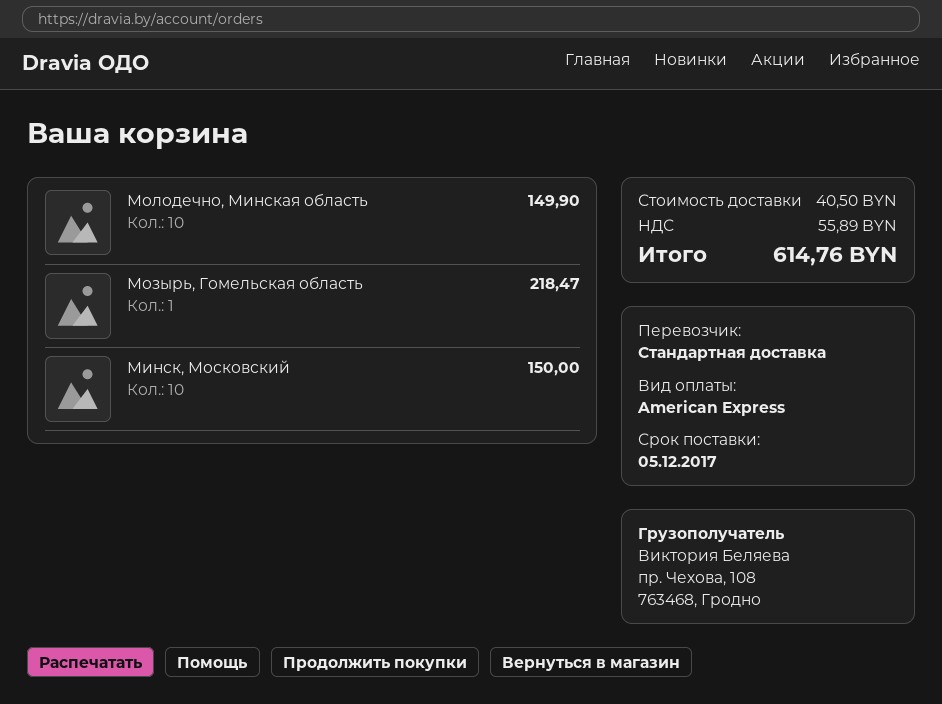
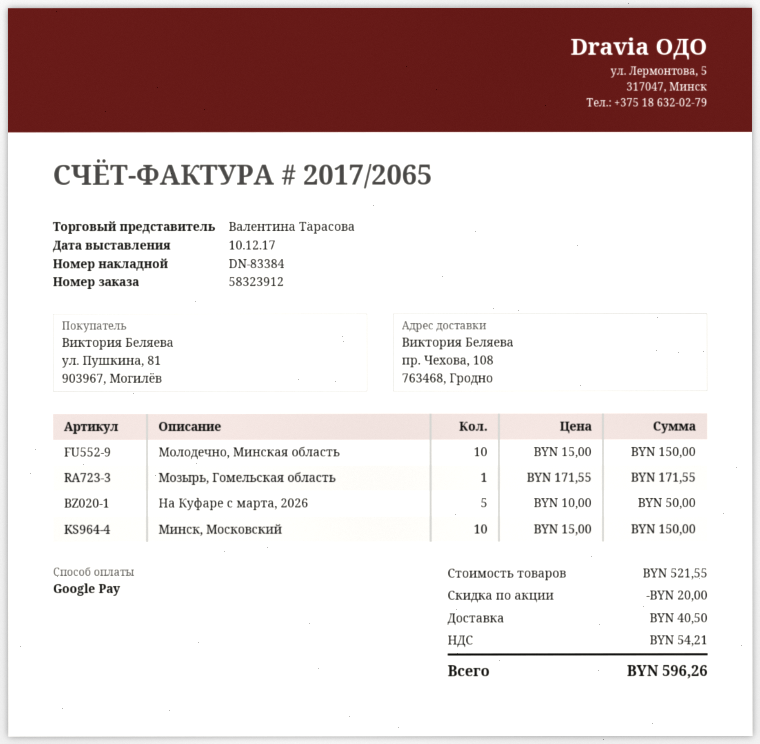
payment method: American Express -> Google Pay
Молодечно, Минская область: 10 for 149.90 -> 10 for 150.00
Мозырь, Гомельская область: 1 for 218.47 -> 1 for 171.55
На Куфаре с марта, 2026: none -> 5 for 50.00
discount: none -> 20.00
tax: 55.89 -> 54.21
total: 614.76 -> 596.26

